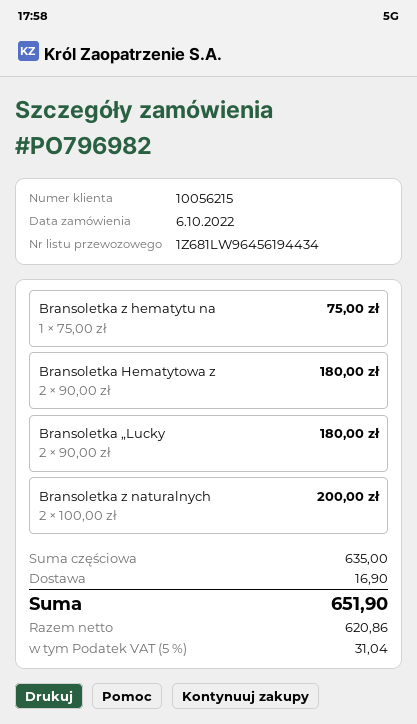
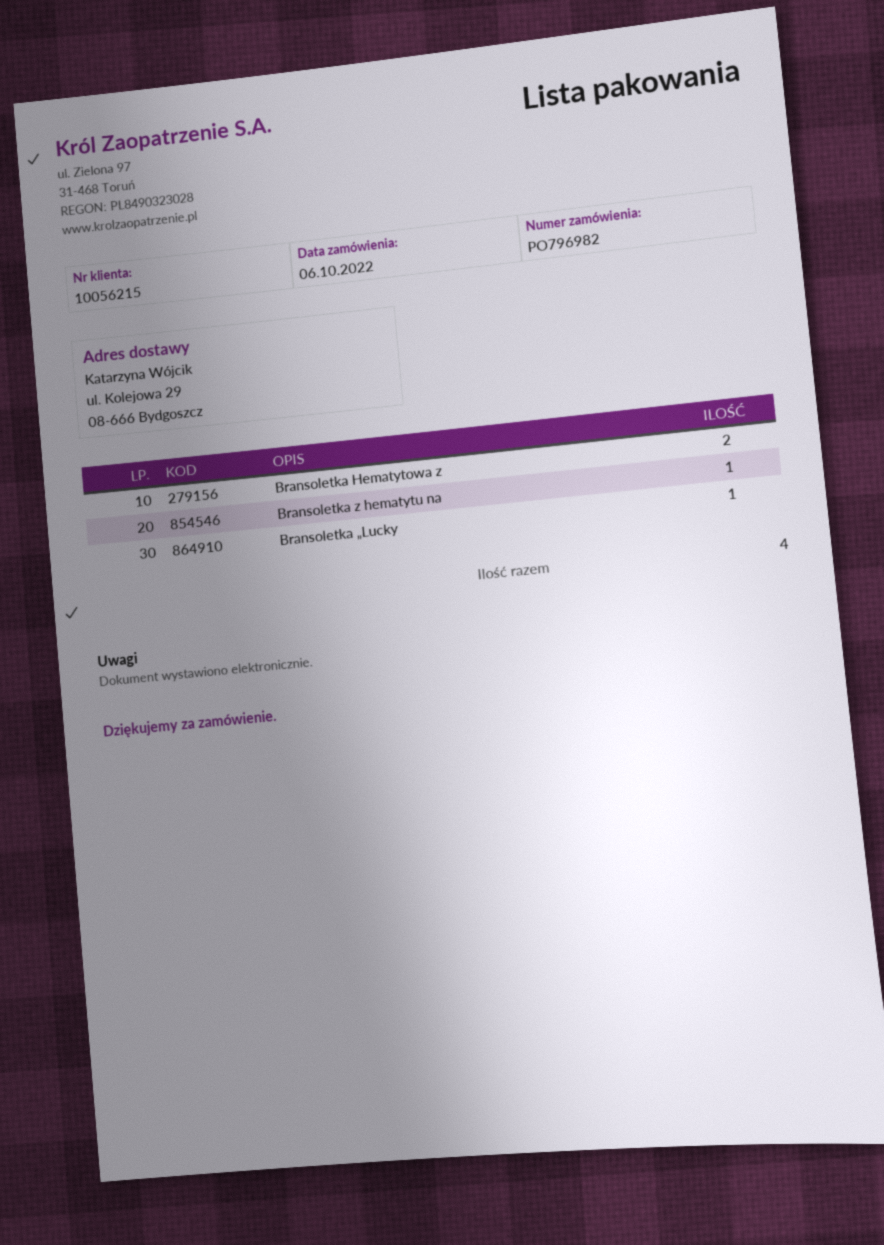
Bransoletka „Lucky: 2 -> 1
Bransoletka z naturalnych: 2 -> none

